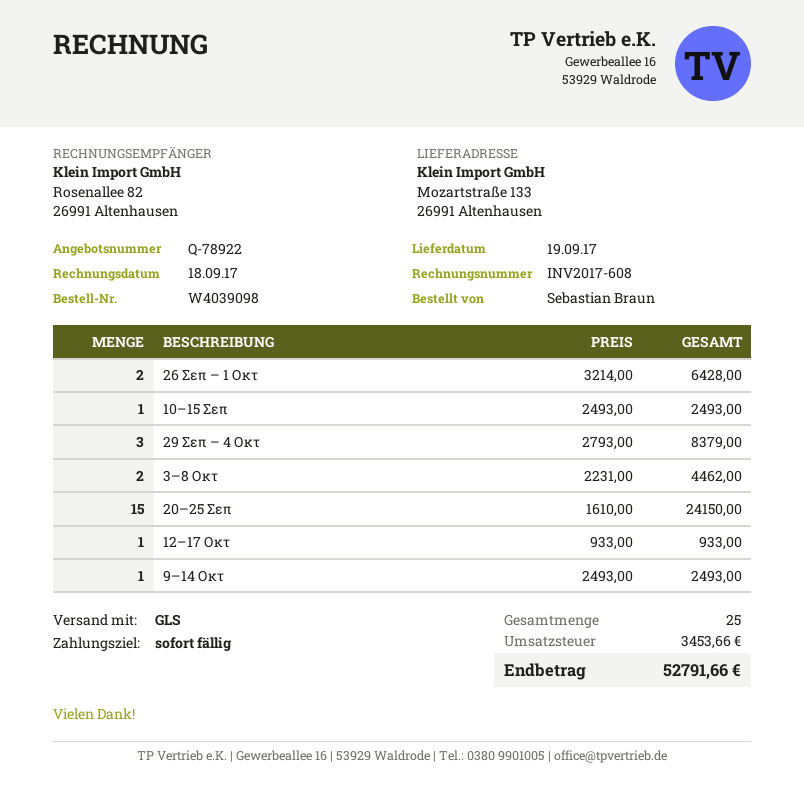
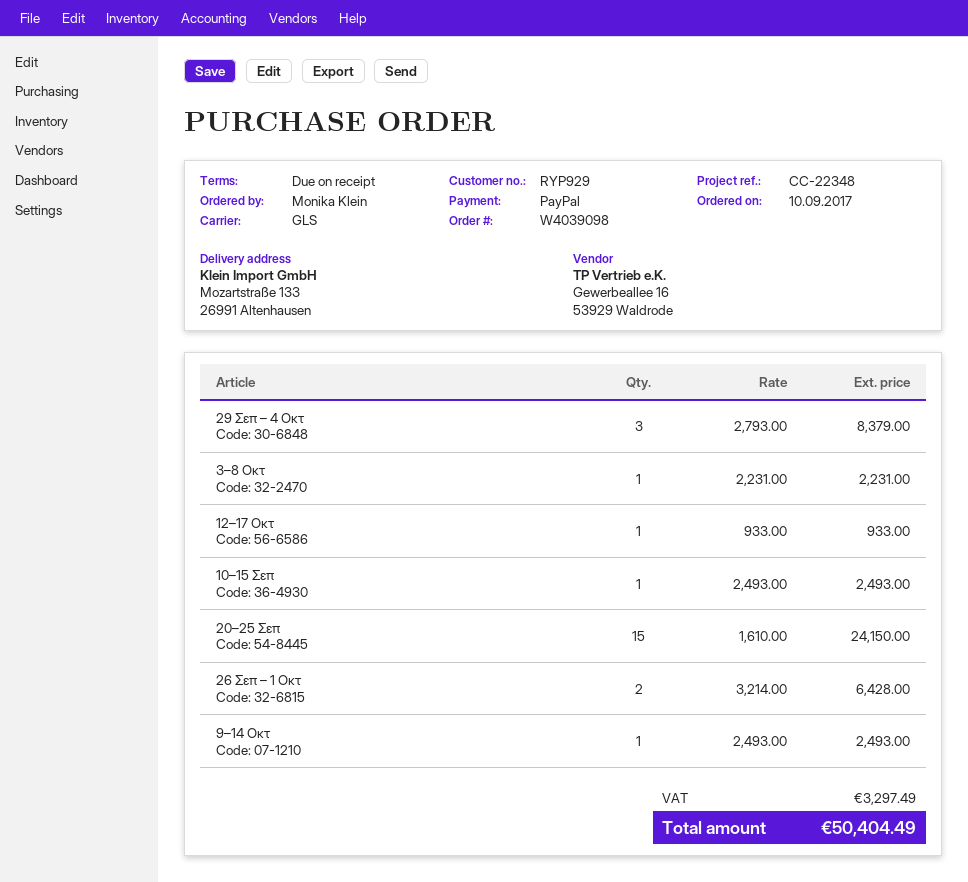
ordered by: Sebastian Braun -> Monika Klein
3–8 Οκτ: 2 x 2231.00 = 4462.00 -> 1 x 2231.00 = 2231.00
tax: 3453.66 -> 3297.49
total: 52791.66 -> 50404.49

